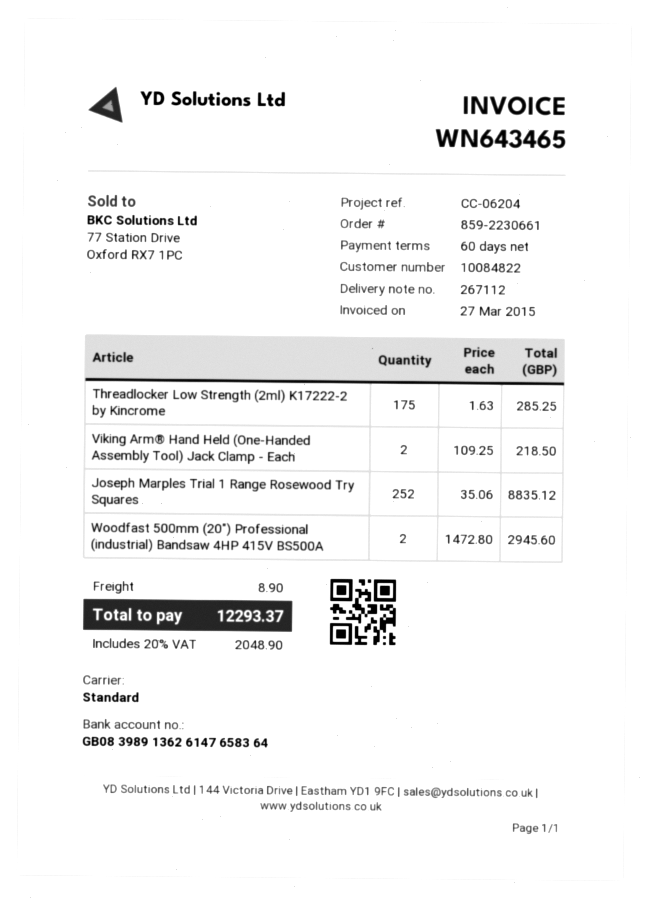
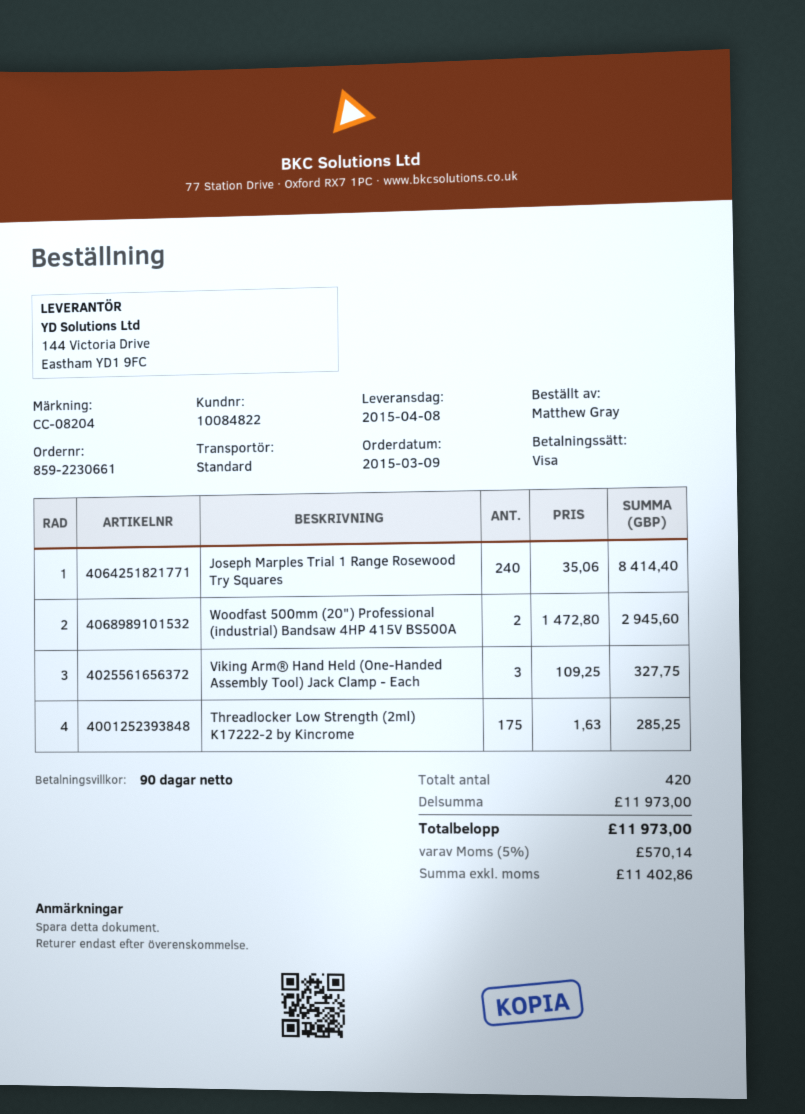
payment terms: 60 days -> 90 days
reference: CC-06204 -> CC-08204
Viking Arm® Hand Held (One-Handed Assembly Tool) Jack Clamp - Each: 2 x 109.25 = 218.50 -> 3 x 109.25 = 327.75
Joseph Marples Trial 1 Range Rosewood Try Squares: 252 x 35.06 = 8835.12 -> 240 x 35.06 = 8414.40
shipping: 8.90 -> none
tax: 20% = 2048.90 -> 5% = 570.14
total: 12293.37 -> 11973.00

